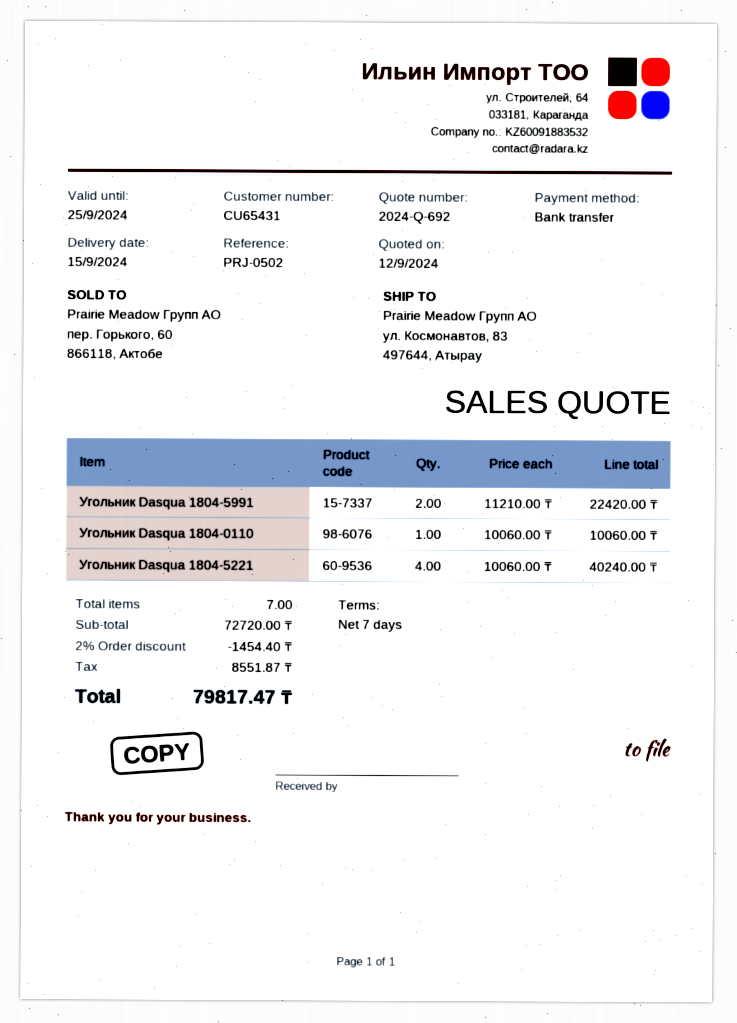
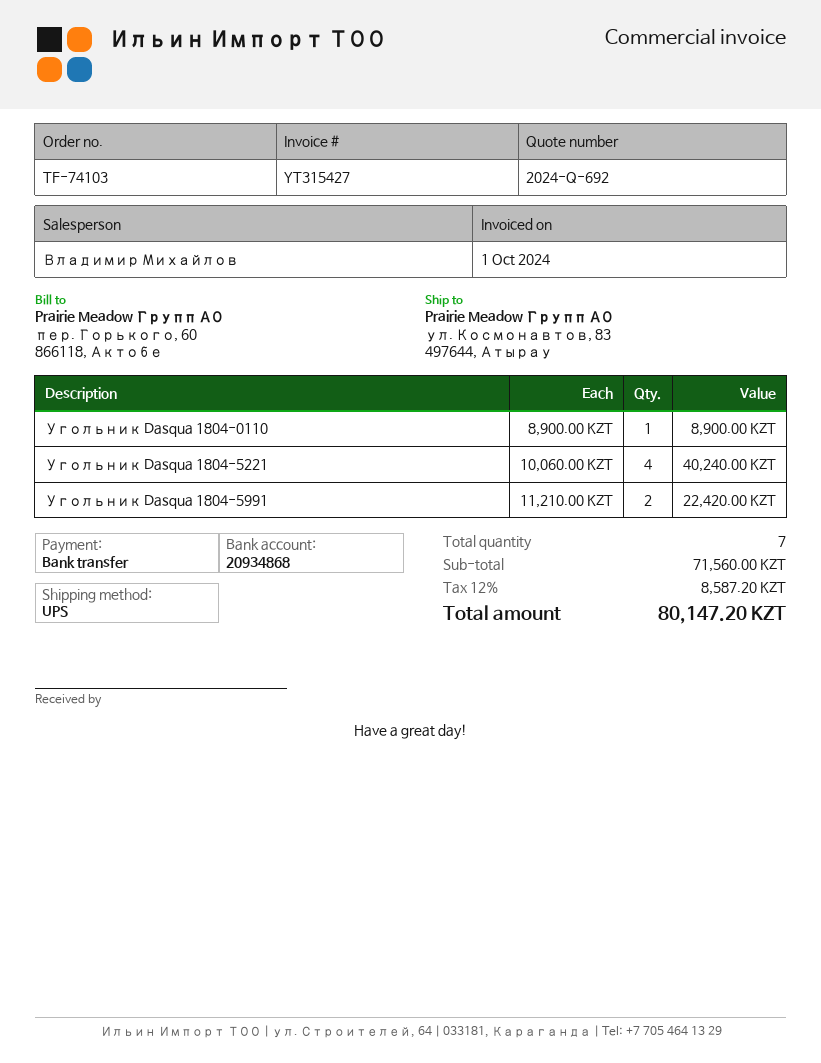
Угольник Dasqua 1804-0110: 1 x 10060.00 = 10060.00 -> 1 x 8900.00 = 8900.00
subtotal: 72720.00 -> 71560.00
discount: 2% = 1454.40 -> none
tax: 8551.87 -> 8587.20
total: 79817.47 -> 80147.20

